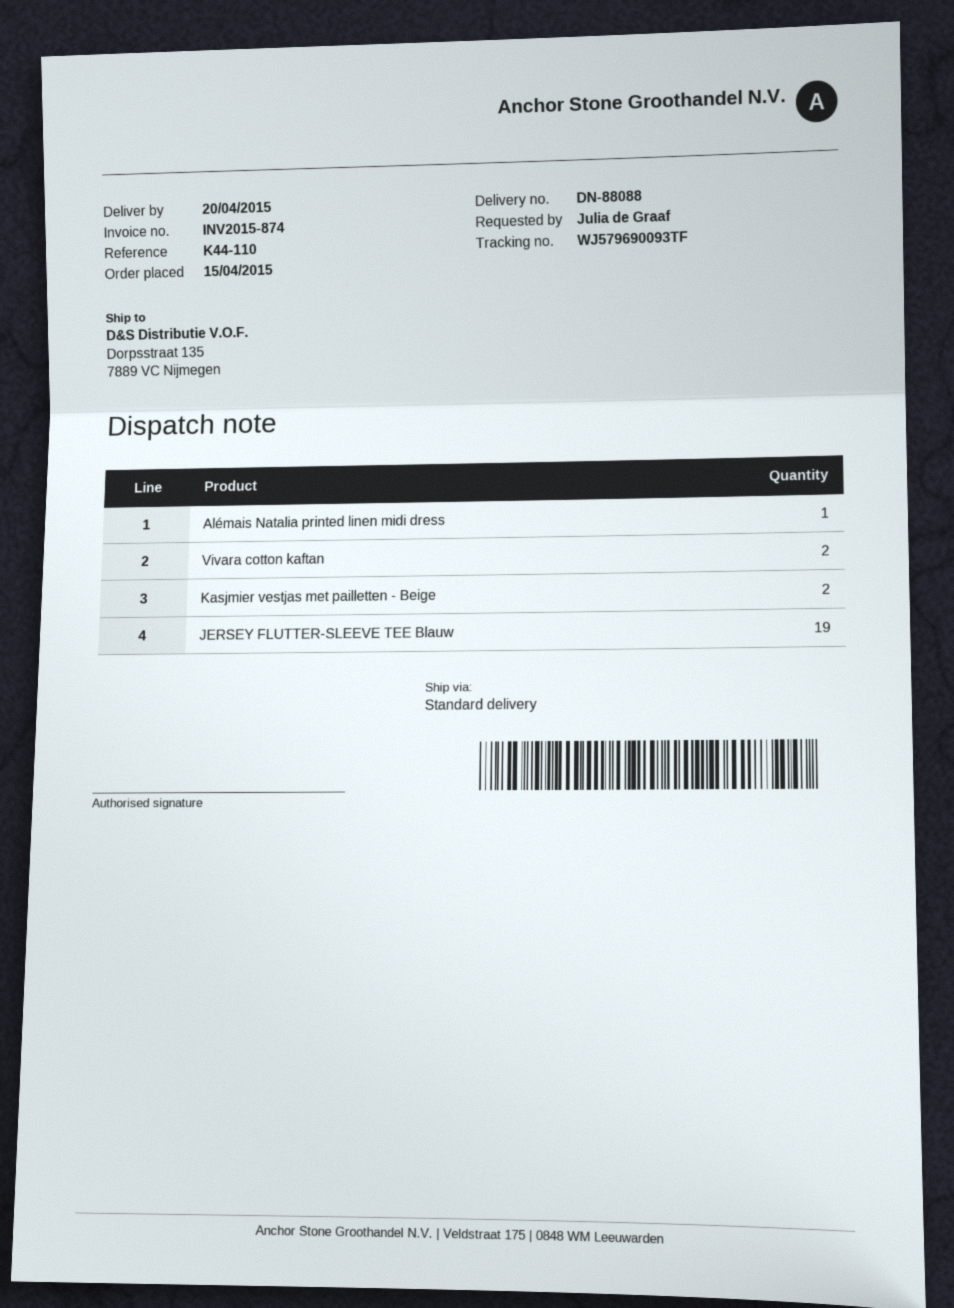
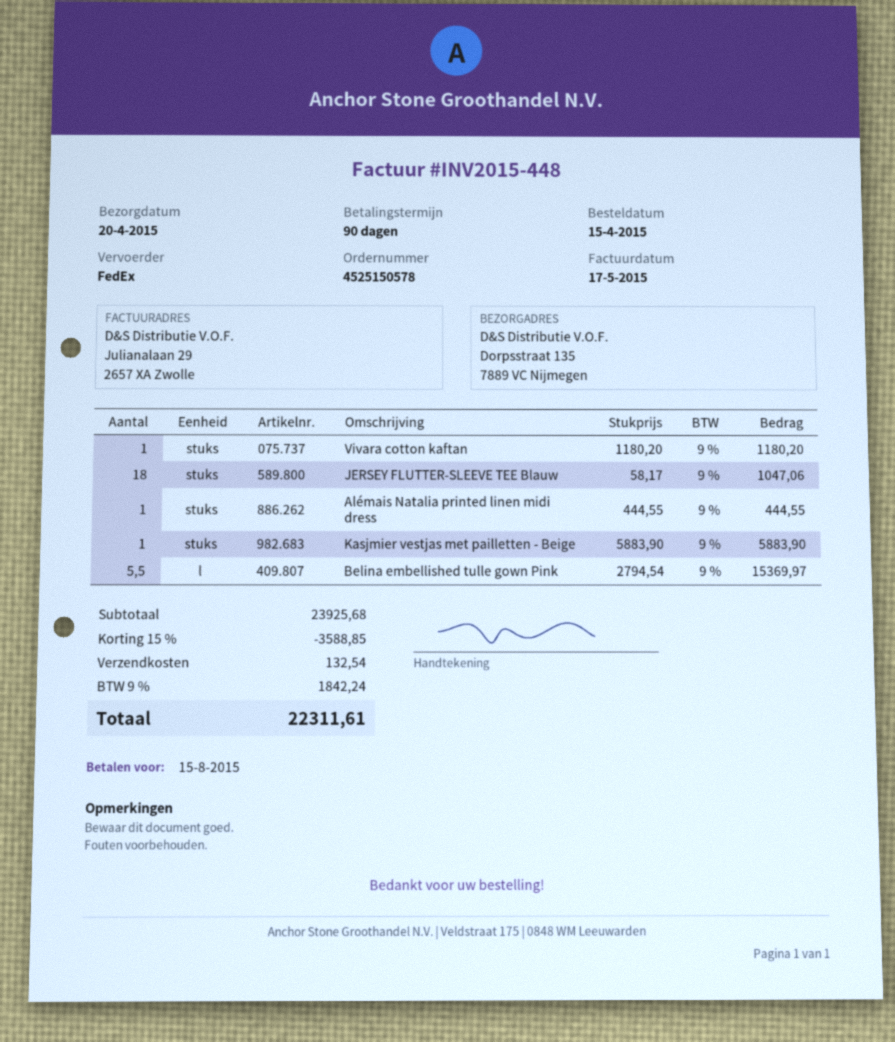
invoice number: INV2015-874 -> INV2015-448
shipping method: standard -> FedEx
Vivara cotton kaftan: 2 -> 1
Kasjmier vestjas met pailletten - Beige: 2 -> 1
JERSEY FLUTTER-SLEEVE TEE Blauw: 19 -> 18
Belina embellished tulle gown Pink: none -> 5.5

